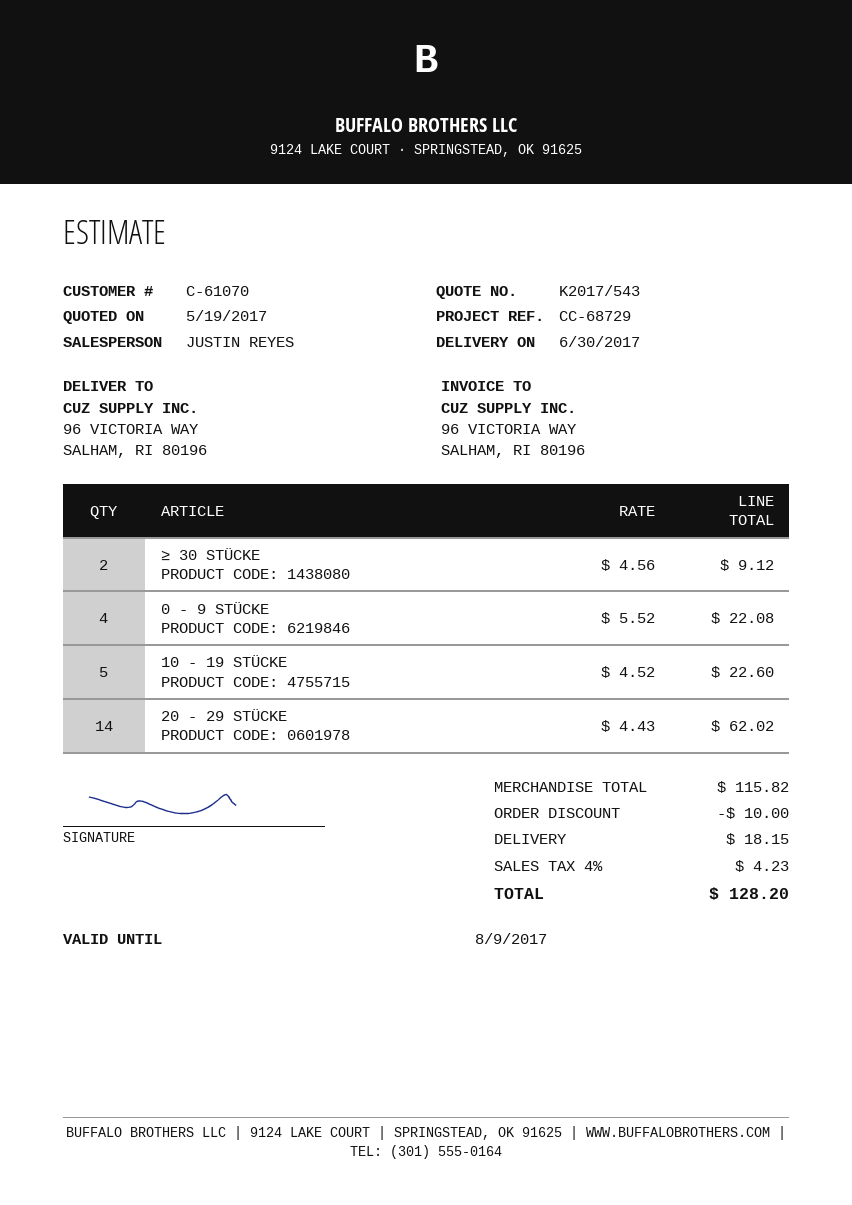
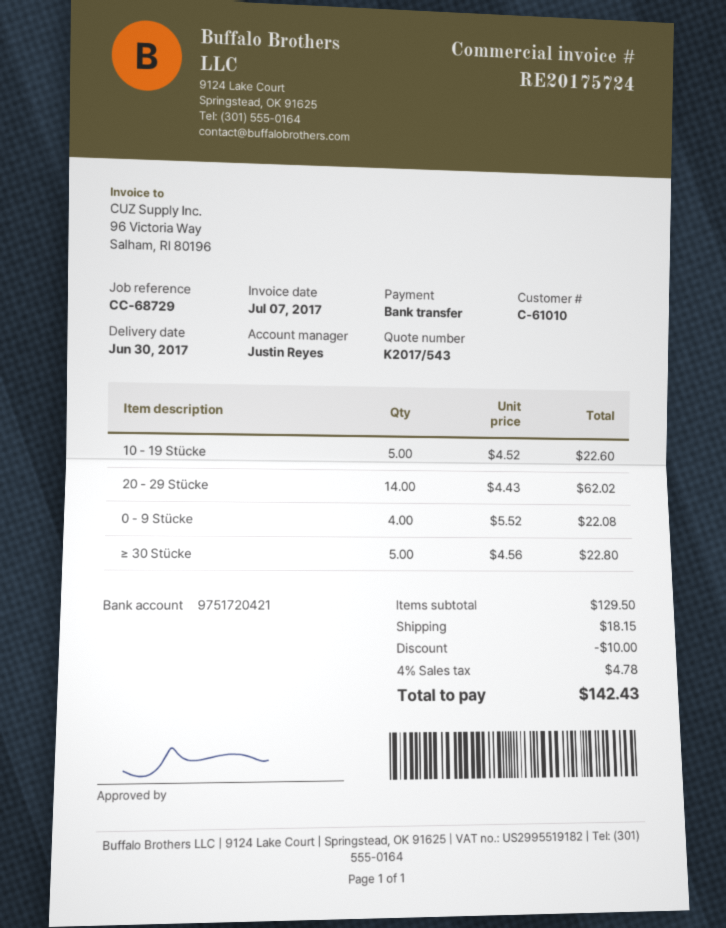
customer number: C-61070 -> C-61010
≥ 30 STÜCKE: 2 x 4.56 = 9.12 -> 5 x 4.56 = 22.80
subtotal: 115.82 -> 129.50
tax: 4% = 4.23 -> 4% = 4.78
total: 128.20 -> 142.43

